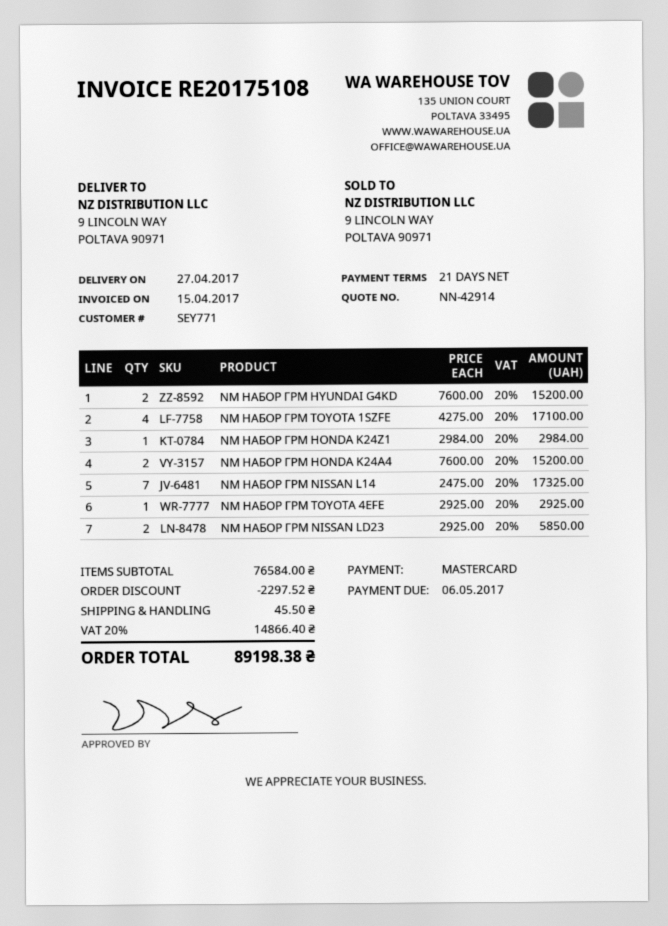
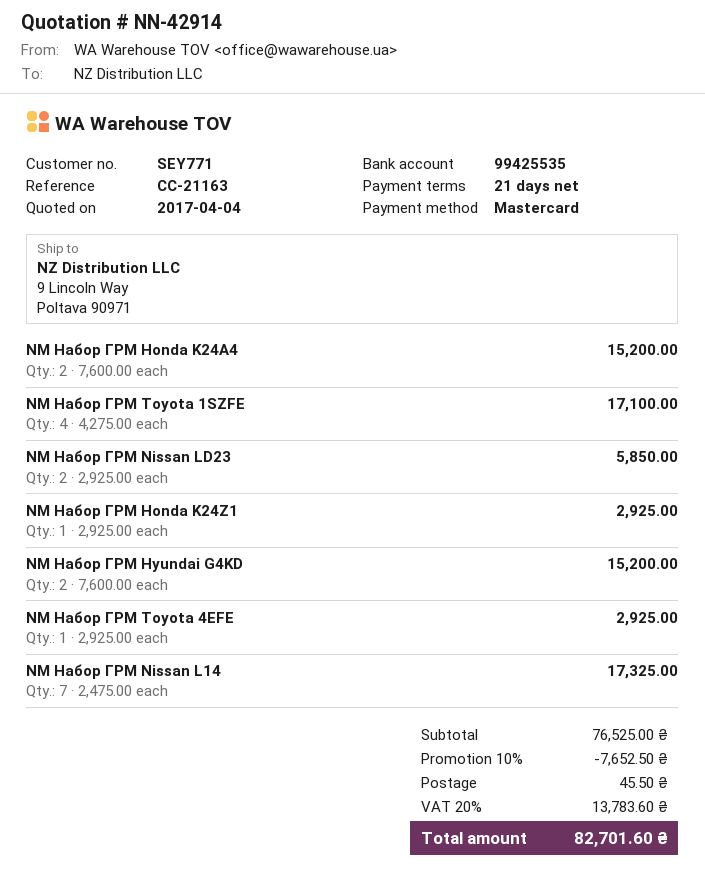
NM НАБОР ГРМ HONDA K24Z1: 1 x 2984.00 = 2984.00 -> 1 x 2925.00 = 2925.00
subtotal: 76584.00 -> 76525.00
discount: 2297.52 -> 7652.50
tax: 20% = 14866.40 -> 20% = 13783.60
total: 89198.38 -> 82701.60

